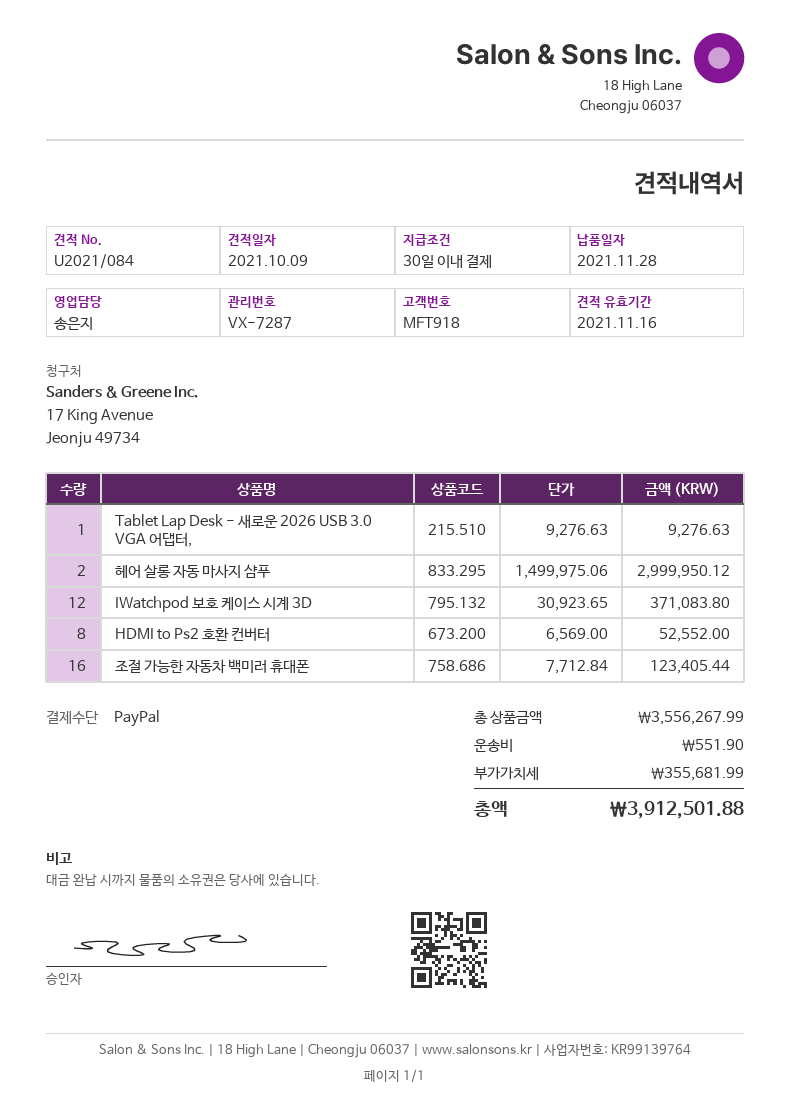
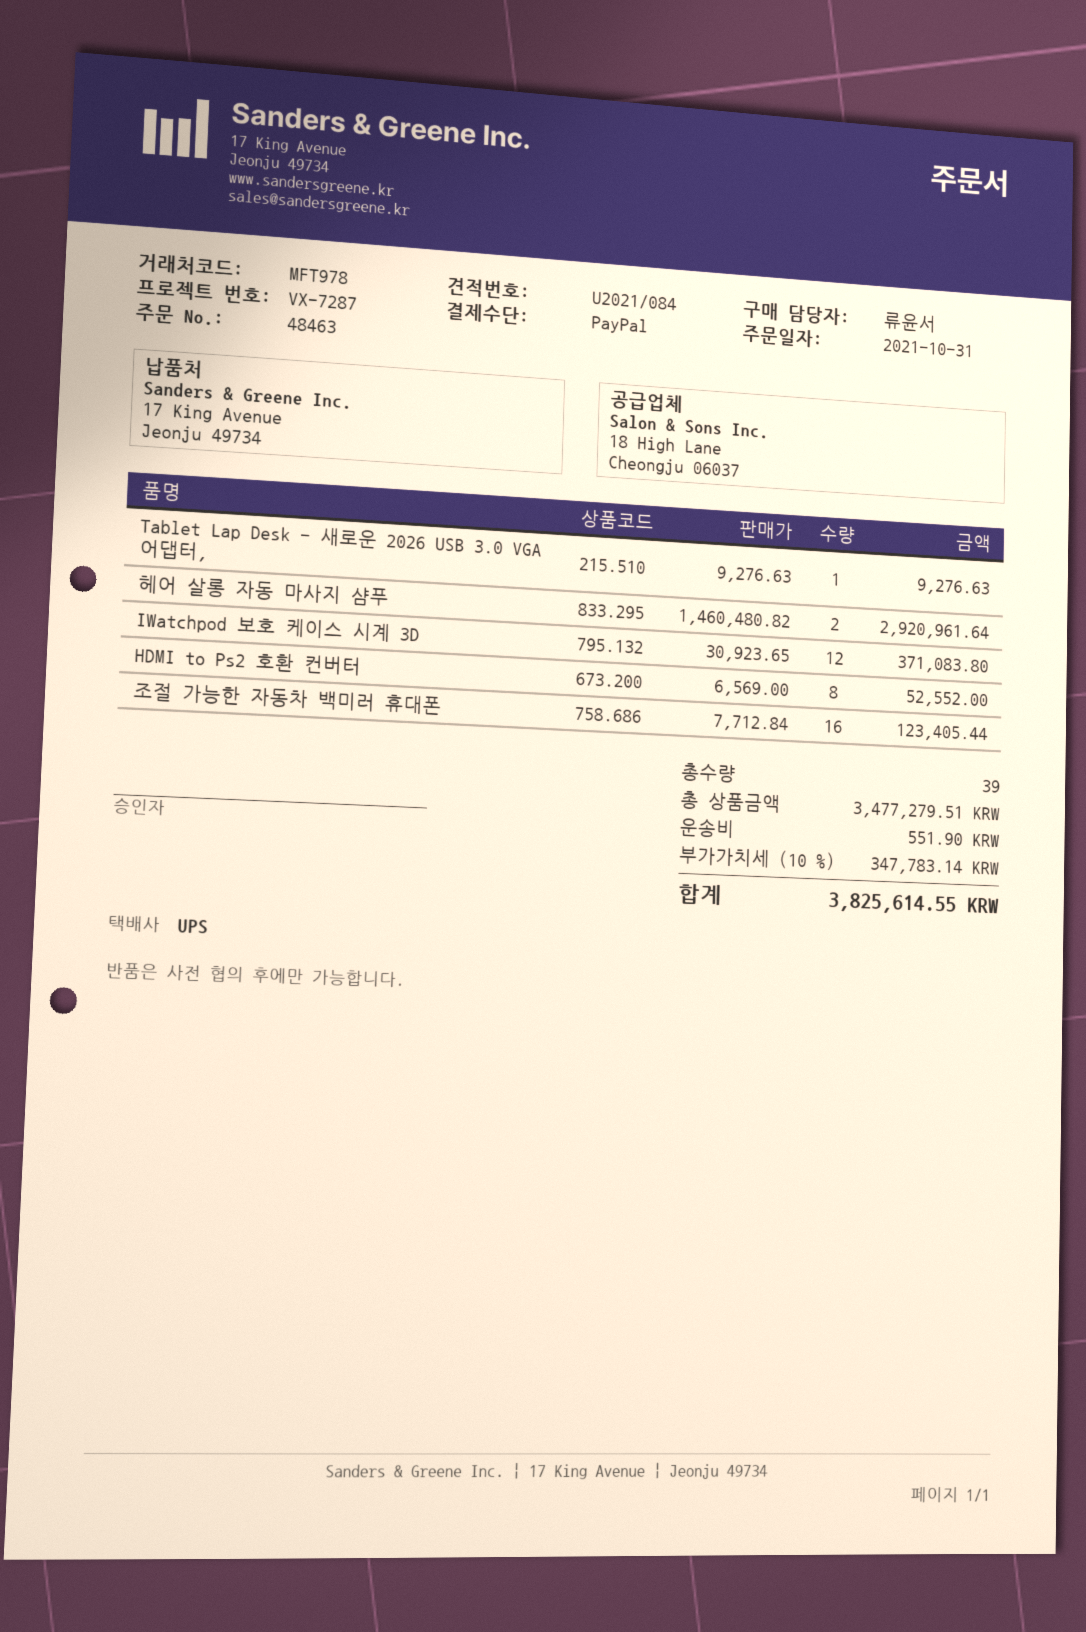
customer number: MFT918 -> MFT978
헤어 살롱 자동 마사지 샴푸: 2 x 1499975.06 = 2999950.12 -> 2 x 1460480.82 = 2920961.64
subtotal: 3556267.99 -> 3477279.51
tax: 355681.99 -> 347783.14
total: 3912501.88 -> 3825614.55

